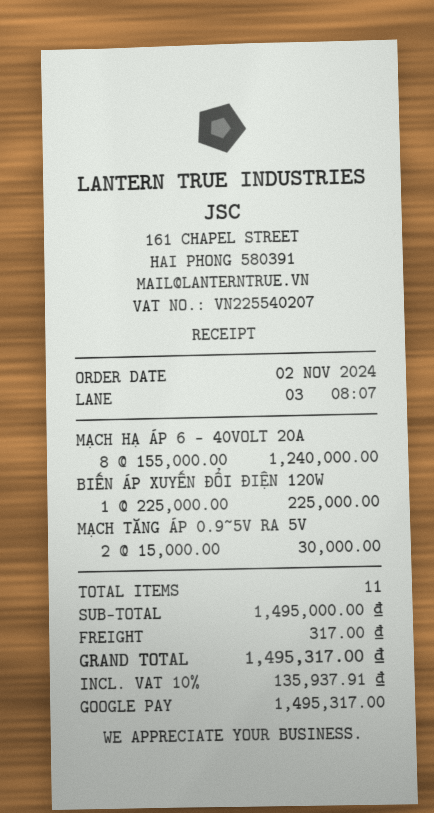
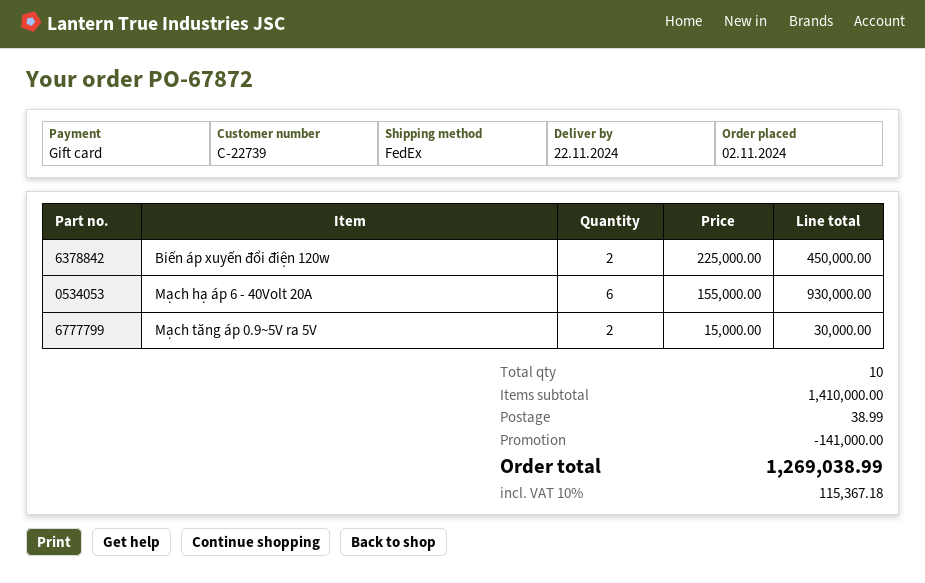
payment method: Google Pay -> gift card
MẠCH HẠ ÁP 6 - 40VOLT 20A: 8 x 155000.00 = 1240000.00 -> 6 x 155000.00 = 930000.00
BIẾN ÁP XUYẾN ĐỔI ĐIỆN 120W: 1 x 225000.00 = 225000.00 -> 2 x 225000.00 = 450000.00
total quantity: 11 -> 10
subtotal: 1495000.00 -> 1410000.00
discount: none -> 141000.00
shipping: 317.00 -> 38.99
tax: 10% = 135937.91 -> 10% = 115367.18
total: 1495317.00 -> 1269038.99

